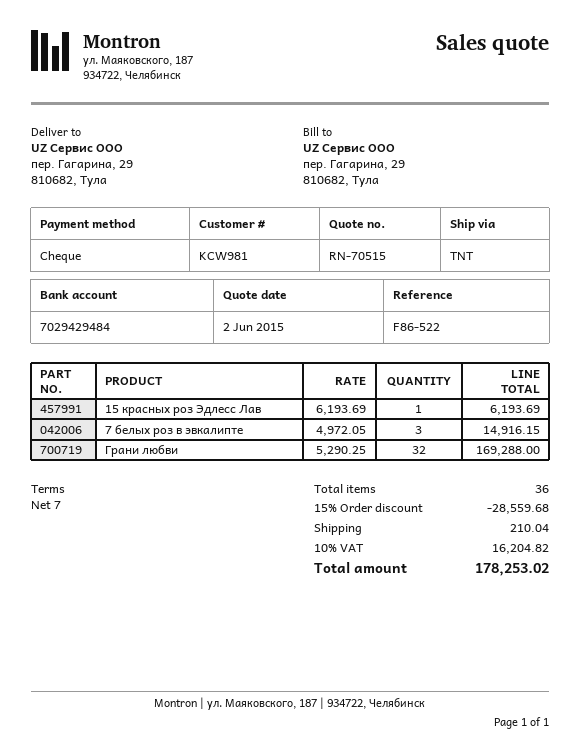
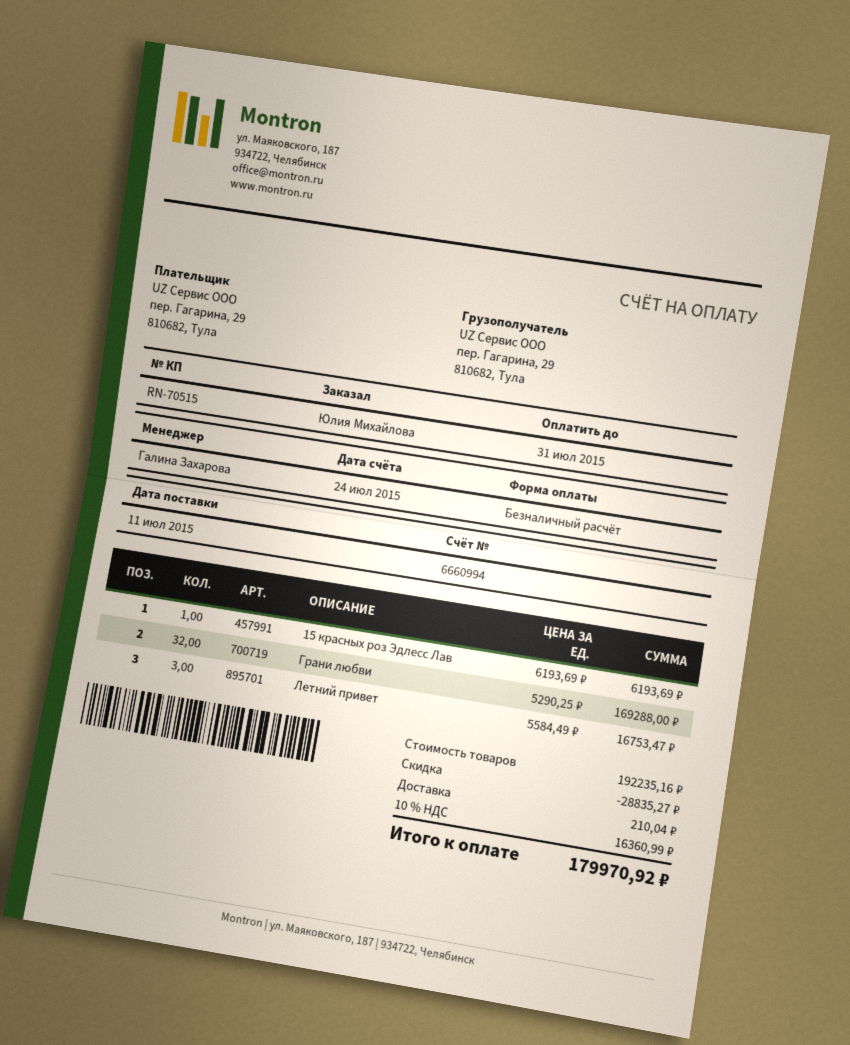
payment method: cheque -> bank transfer
7 белых роз в эвкалипте: 3 x 4972.05 = 14916.15 -> none
Летний привет: none -> 3 x 5584.49 = 16753.47
discount: 28559.68 -> 28835.27
tax: 10% = 16204.82 -> 10% = 16360.99
total: 178253.02 -> 179970.92

